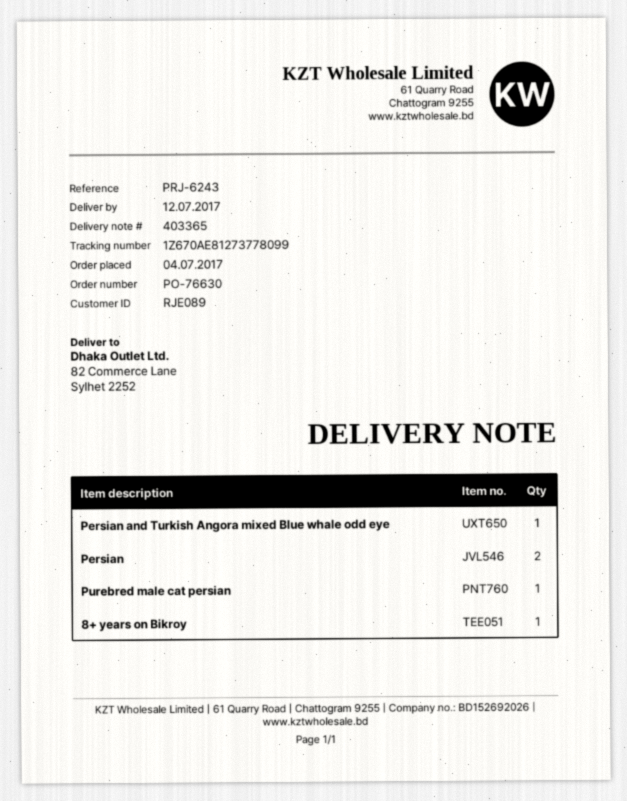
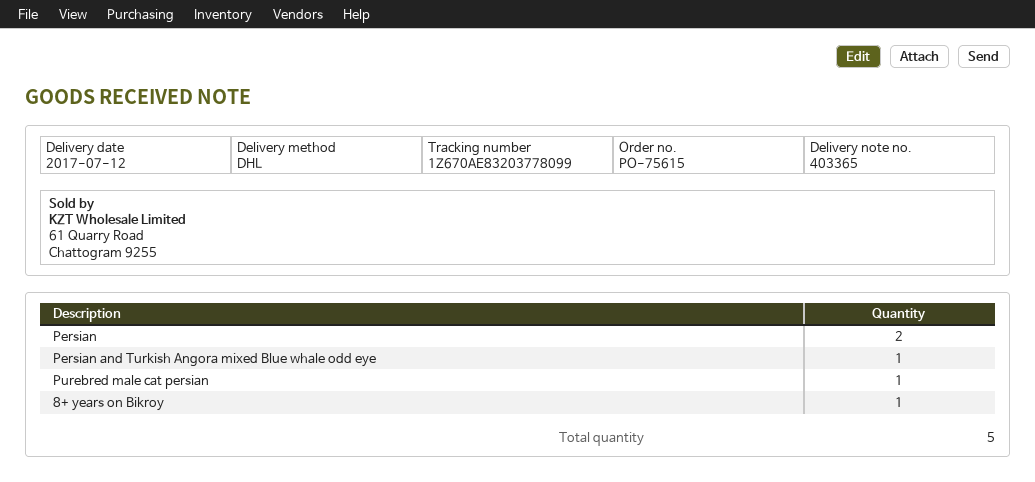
order number: PO-76630 -> PO-75615
tracking number: 1Z670AE81273778099 -> 1Z670AE83203778099

